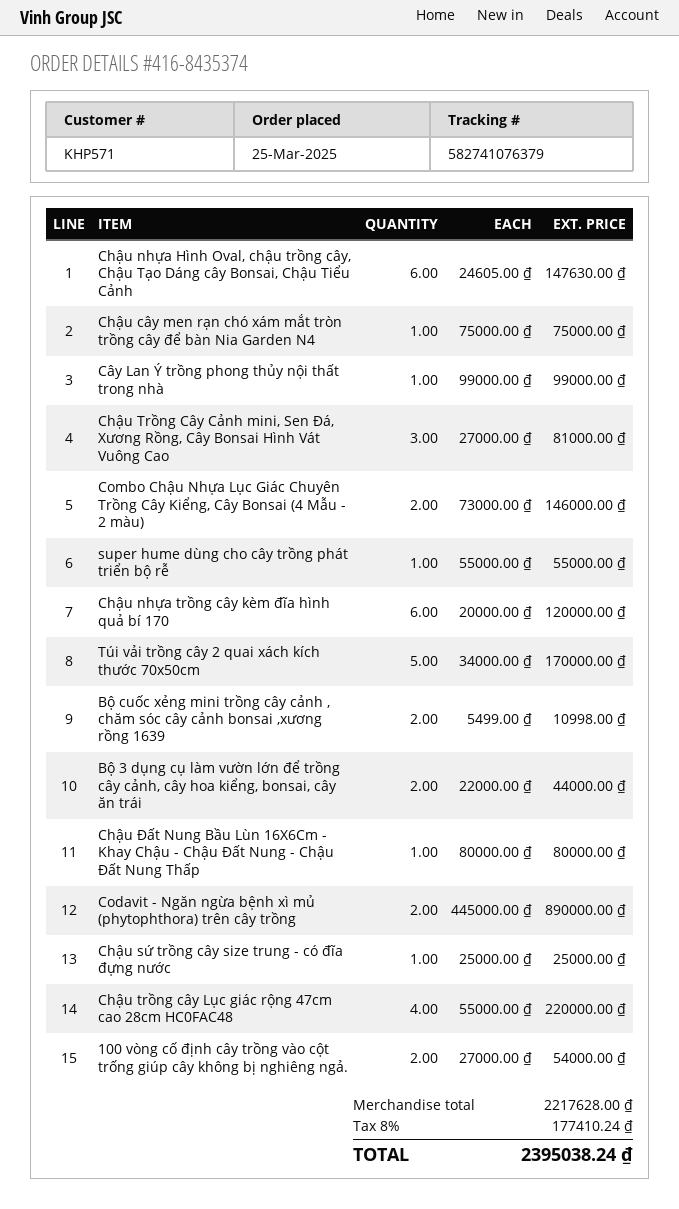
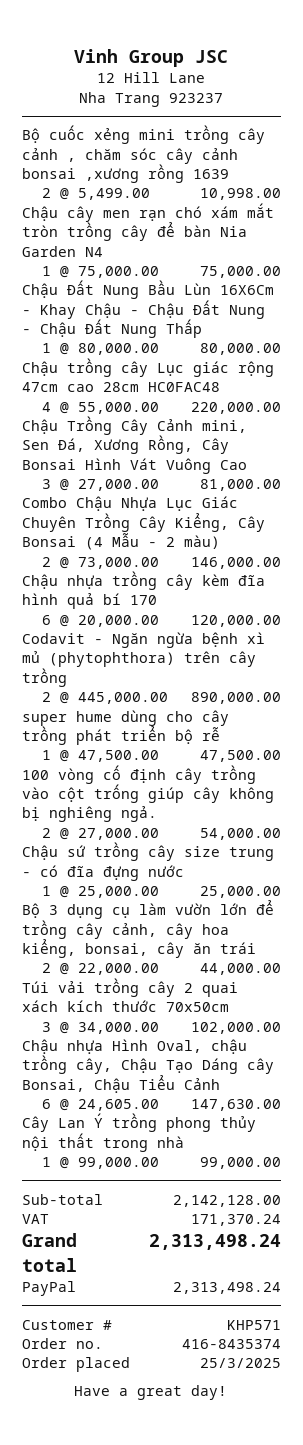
super hume dùng cho cây trồng phát triển bộ rễ: 1 x 55000.00 = 55000.00 -> 1 x 47500.00 = 47500.00
Túi vải trồng cây 2 quai xách kích thước 70x50cm: 5 x 34000.00 = 170000.00 -> 3 x 34000.00 = 102000.00
subtotal: 2217628.00 -> 2142128.00
tax: 177410.24 -> 171370.24
total: 2395038.24 -> 2313498.24

